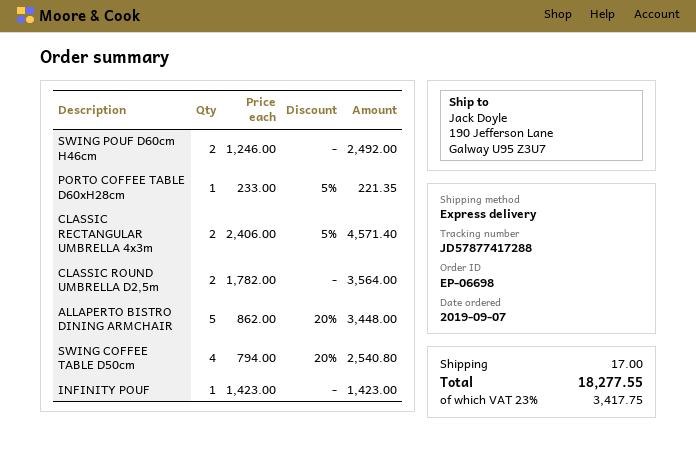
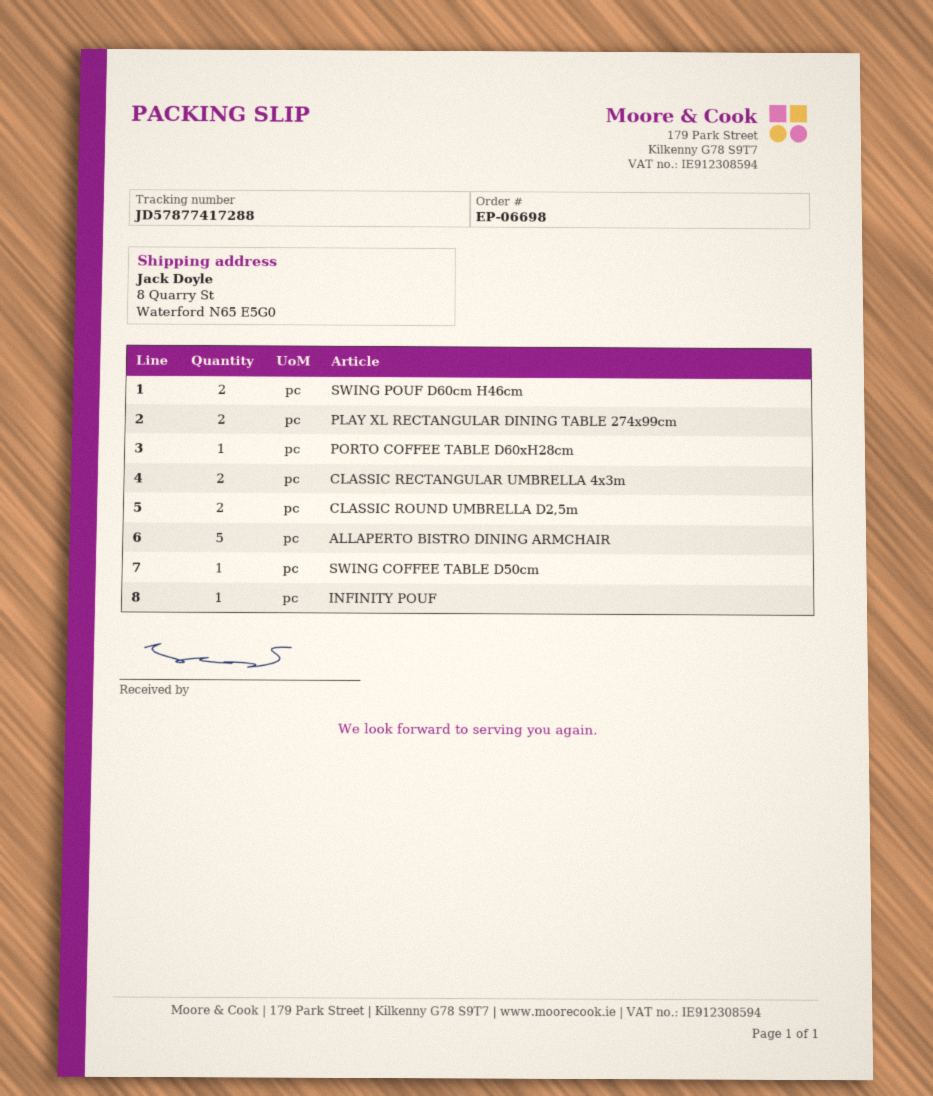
ship to: 190 Jefferson Lane, Galway U95 Z3U7 -> 8 Quarry St, Waterford N65 E5G0
SWING COFFEE TABLE D50cm: 4 -> 1
PLAY XL RECTANGULAR DINING TABLE 274x99cm: none -> 2

